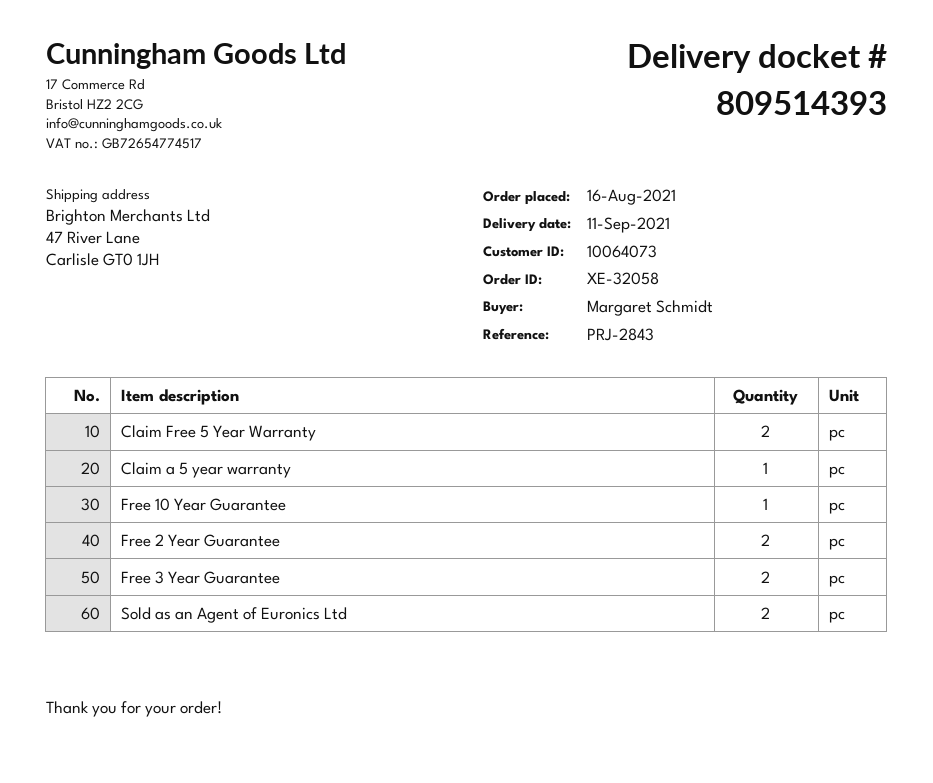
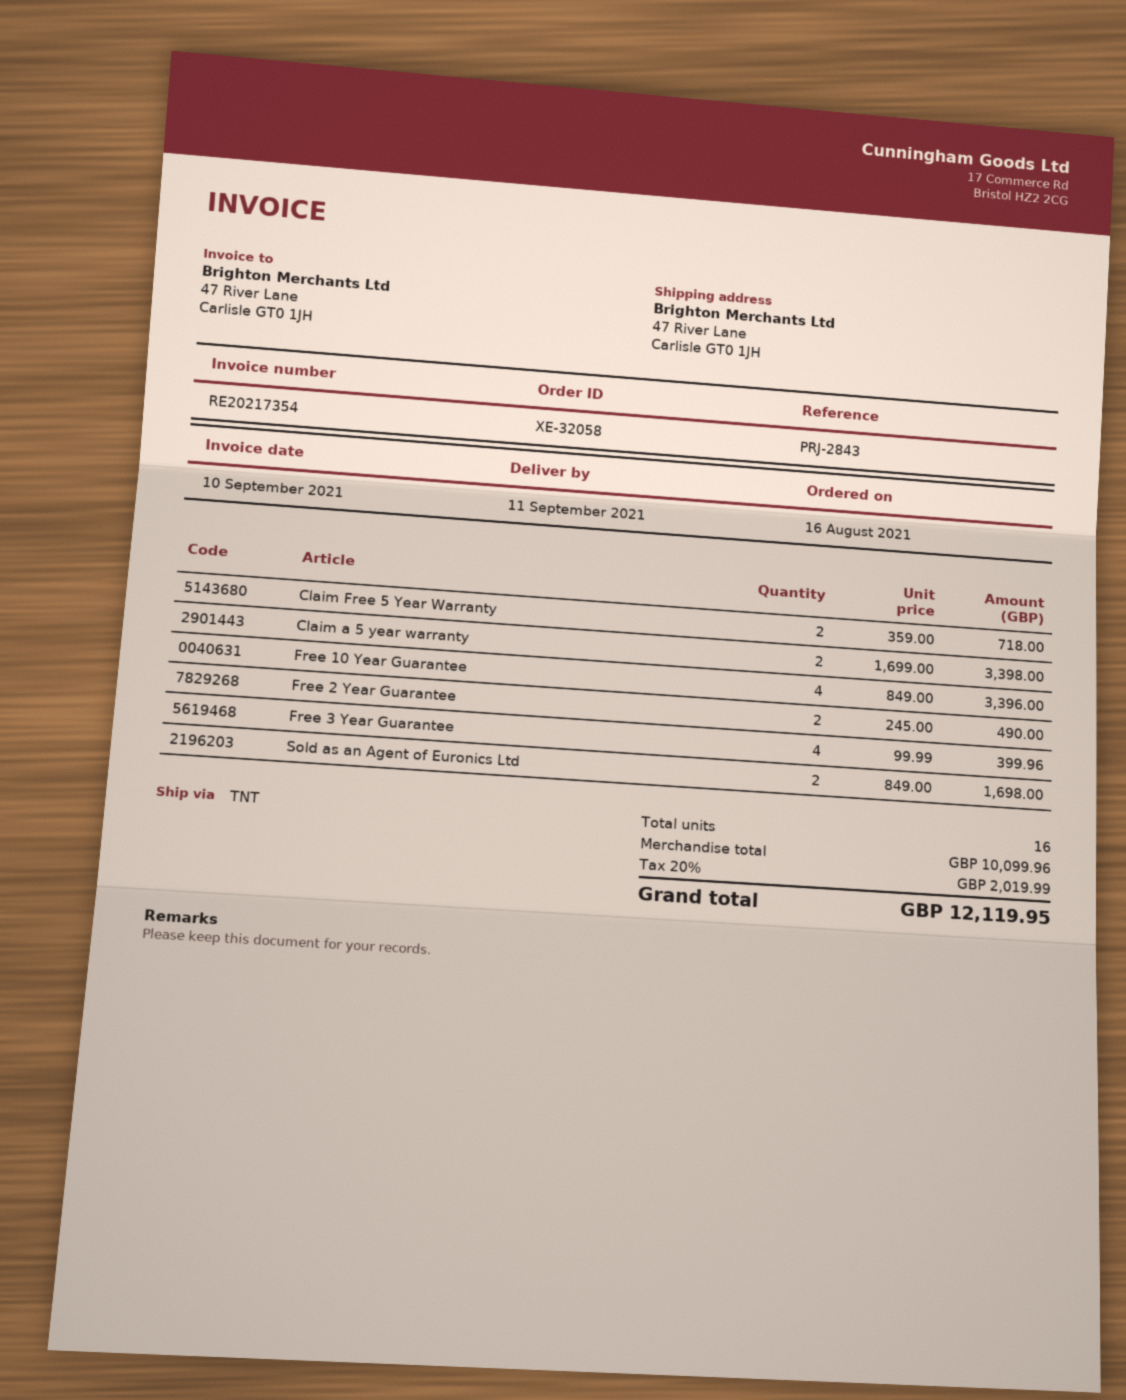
Claim a 5 year warranty: 1 -> 2
Free 10 Year Guarantee: 1 -> 4
Free 3 Year Guarantee: 2 -> 4

